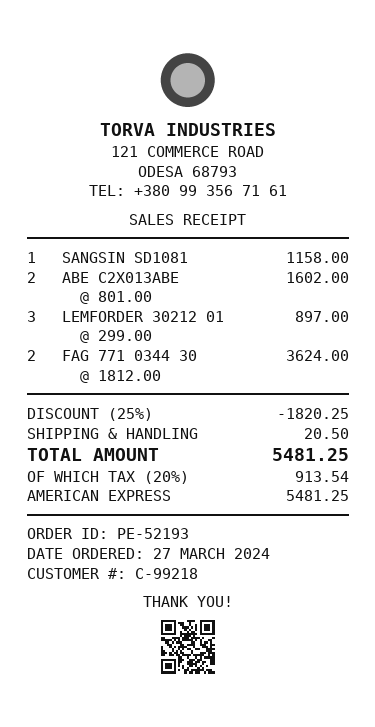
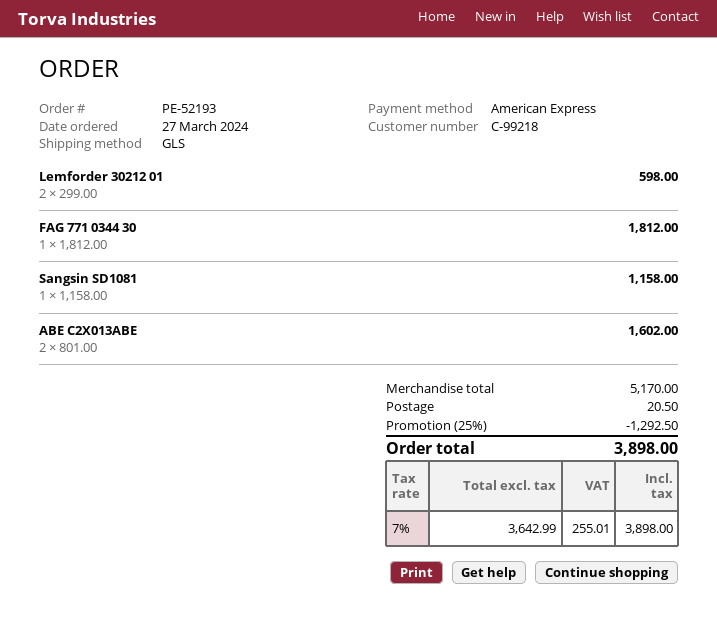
LEMFORDER 30212 01: 3 x 299.00 = 897.00 -> 2 x 299.00 = 598.00
FAG 771 0344 30: 2 x 1812.00 = 3624.00 -> 1 x 1812.00 = 1812.00
discount: 25% = 1820.25 -> 25% = 1292.50
tax: 20% = 913.54 -> 7% = 255.01
total: 5481.25 -> 3898.00

